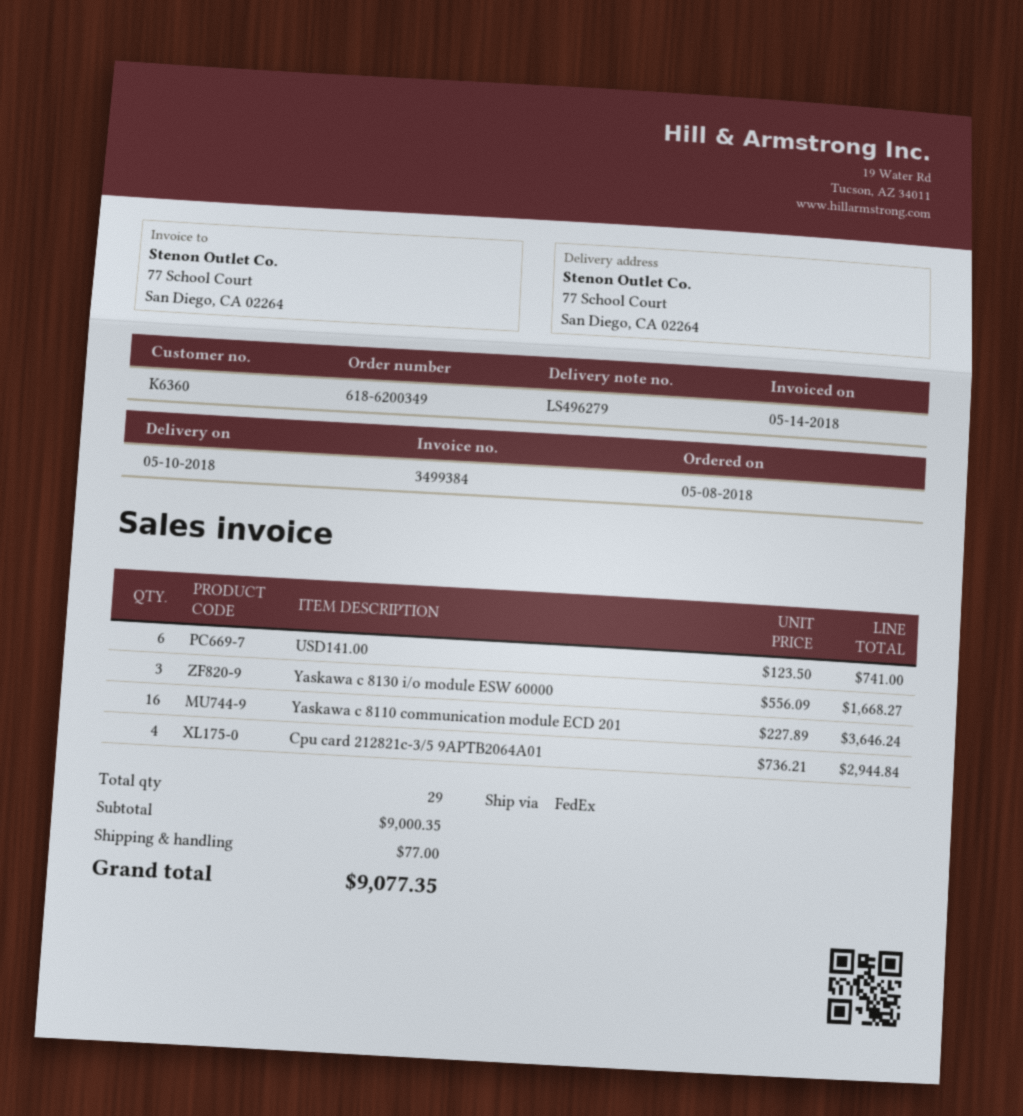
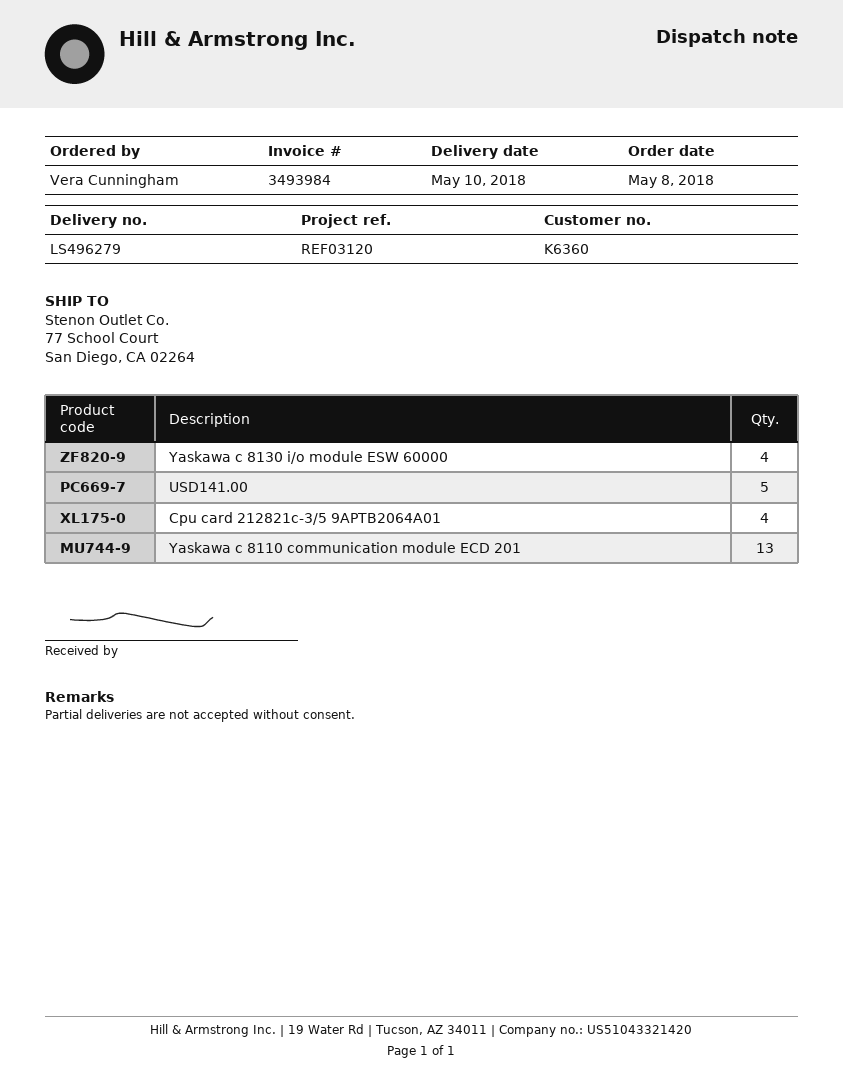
invoice number: 3499384 -> 3493984
USD141.00: 6 -> 5
Yaskawa c 8130 i/o module ESW 60000: 3 -> 4
Yaskawa c 8110 communication module ECD 201: 16 -> 13

